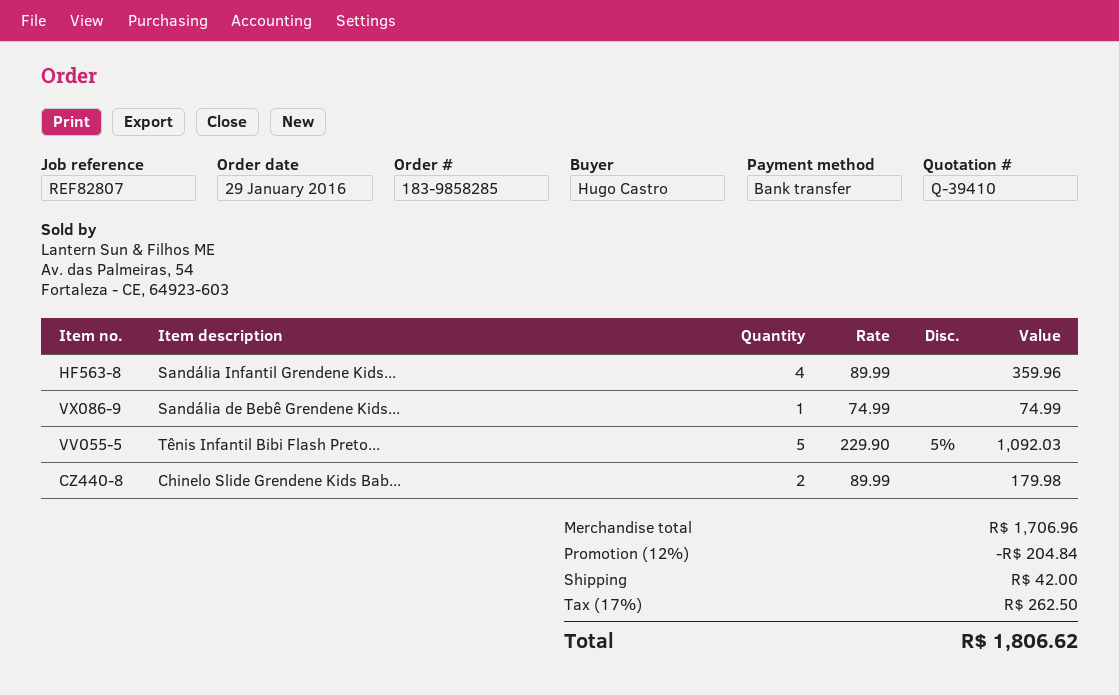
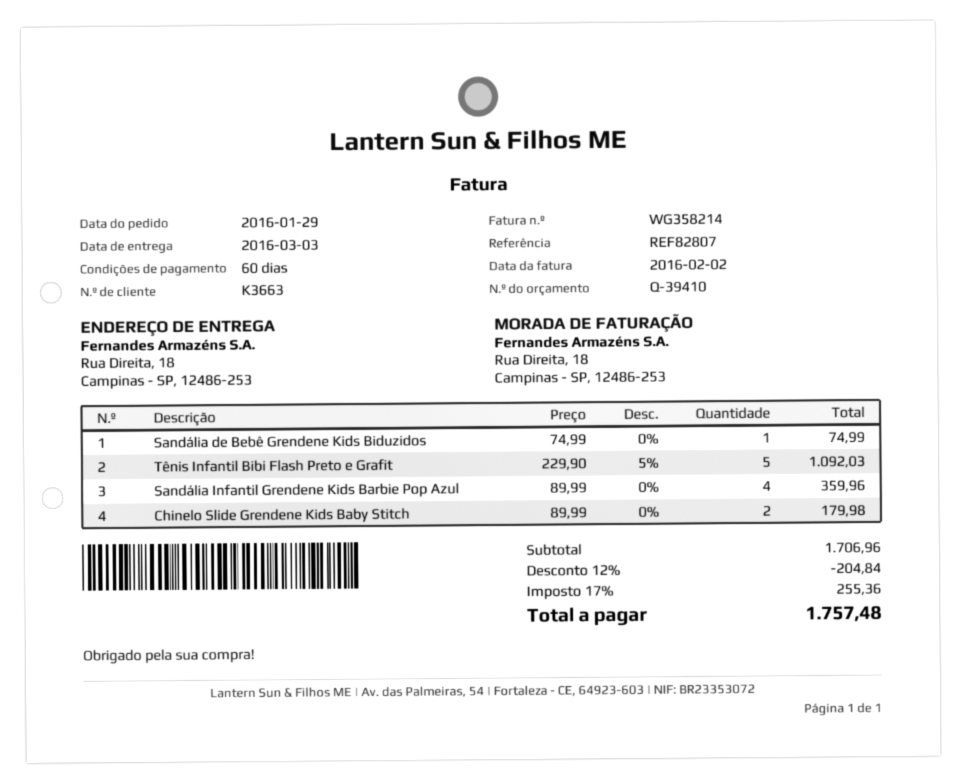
shipping: 42.00 -> none
tax: 17% = 262.50 -> 17% = 255.36
total: 1806.62 -> 1757.48

